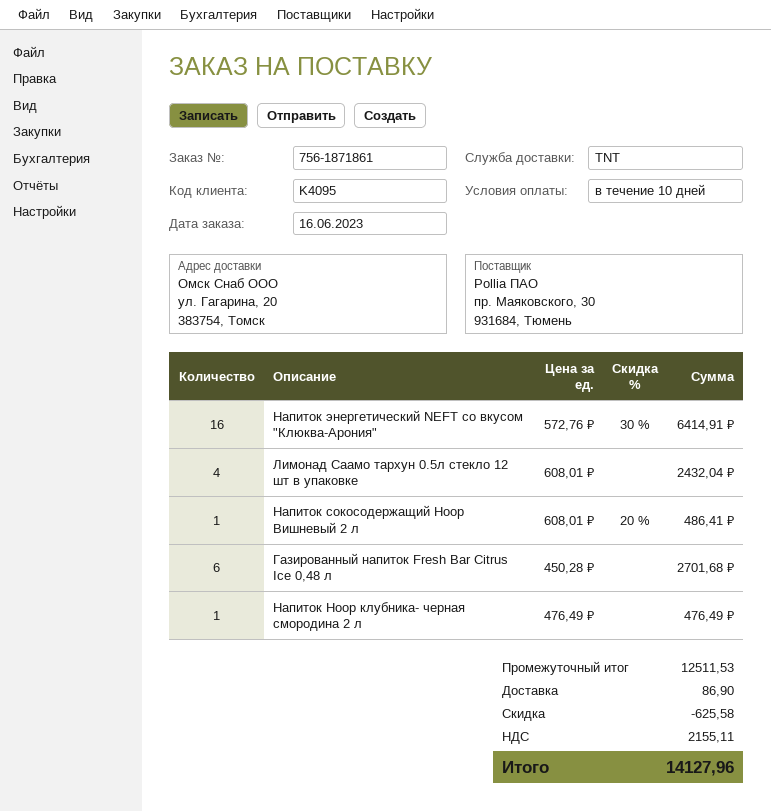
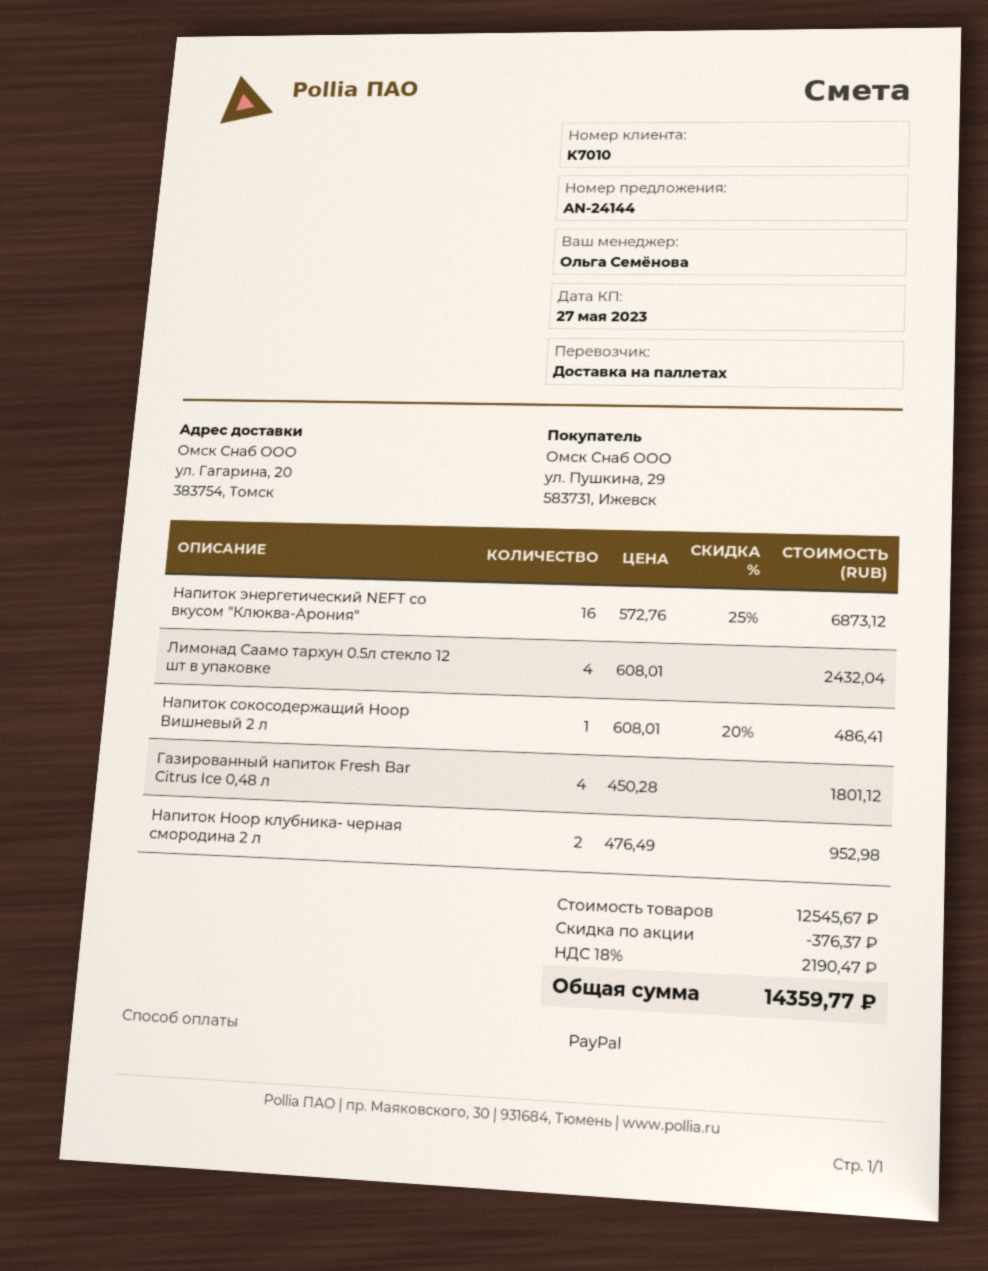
customer number: K4095 -> K7010
shipping method: TNT -> pallet freight
Напиток энергетический NEFT со вкусом "Клюква-Арония": 16 x 572.76 - 30% = 6414.91 -> 16 x 572.76 - 25% = 6873.12
Газированный напиток Fresh Bar Citrus Ice 0,48 л: 6 x 450.28 = 2701.68 -> 4 x 450.28 = 1801.12
Напиток Hoop клубника- черная смородина 2 л: 1 x 476.49 = 476.49 -> 2 x 476.49 = 952.98
subtotal: 12511.53 -> 12545.67
discount: 625.58 -> 376.37
shipping: 86.90 -> none
tax: 2155.11 -> 2190.47
total: 14127.96 -> 14359.77

